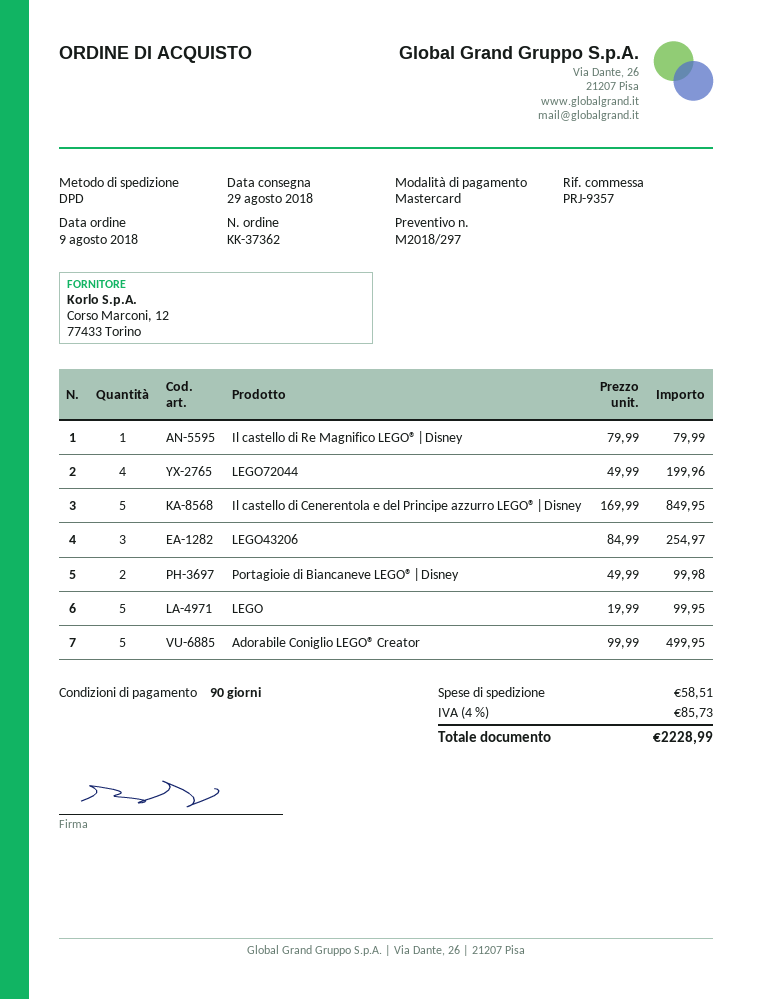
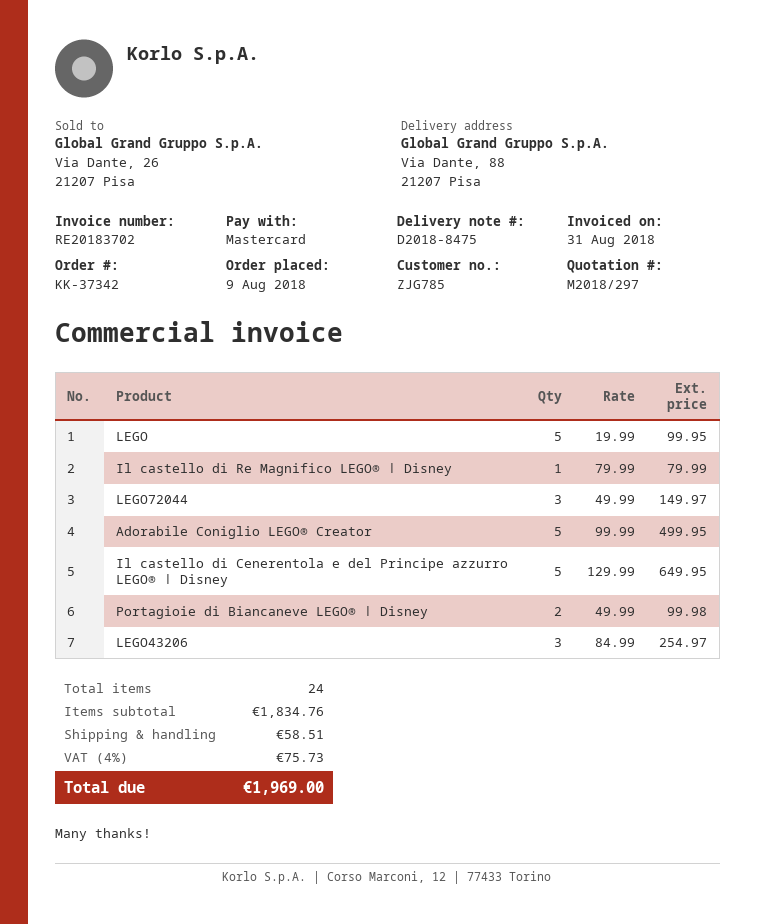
order number: KK-37362 -> KK-37342
LEGO72044: 4 x 49.99 = 199.96 -> 3 x 49.99 = 149.97
Il castello di Cenerentola e del Principe azzurro LEGO® ǀ Disney: 5 x 169.99 = 849.95 -> 5 x 129.99 = 649.95
tax: 4% = 85.73 -> 4% = 75.73
total: 2228.99 -> 1969.00

